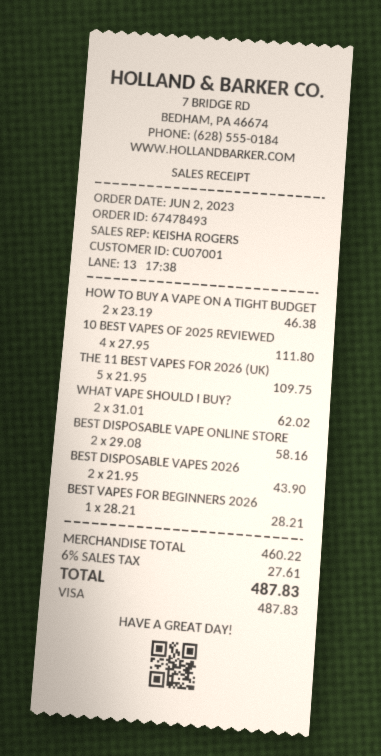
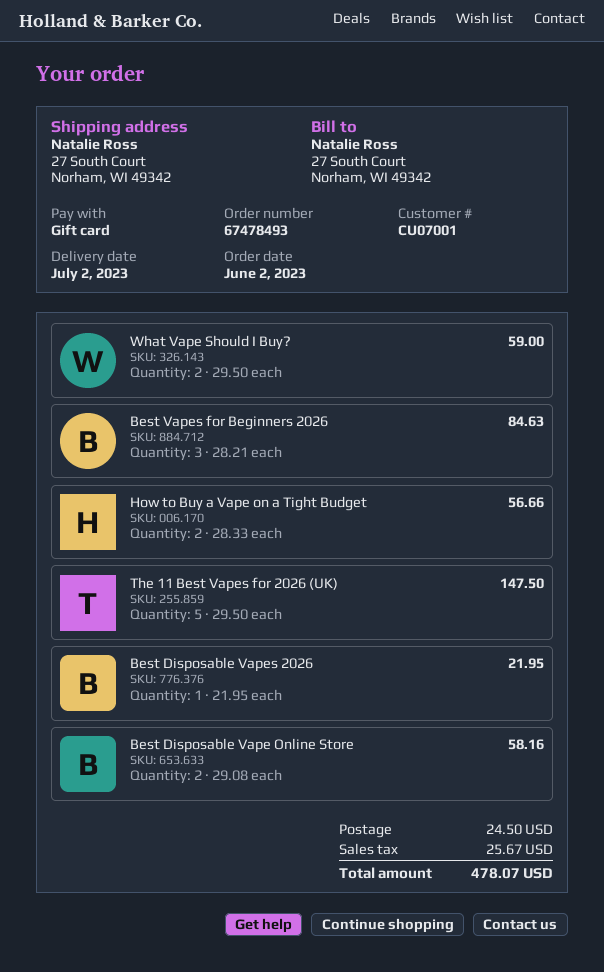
payment method: Visa -> gift card
HOW TO BUY A VAPE ON A TIGHT BUDGET: 2 x 23.19 = 46.38 -> 2 x 28.33 = 56.66
10 BEST VAPES OF 2025 REVIEWED: 4 x 27.95 = 111.80 -> none
THE 11 BEST VAPES FOR 2026 (UK): 5 x 21.95 = 109.75 -> 5 x 29.50 = 147.50
WHAT VAPE SHOULD I BUY?: 2 x 31.01 = 62.02 -> 2 x 29.50 = 59.00
BEST DISPOSABLE VAPES 2026: 2 x 21.95 = 43.90 -> 1 x 21.95 = 21.95
BEST VAPES FOR BEGINNERS 2026: 1 x 28.21 = 28.21 -> 3 x 28.21 = 84.63
shipping: none -> 24.50
tax: 27.61 -> 25.67
total: 487.83 -> 478.07

